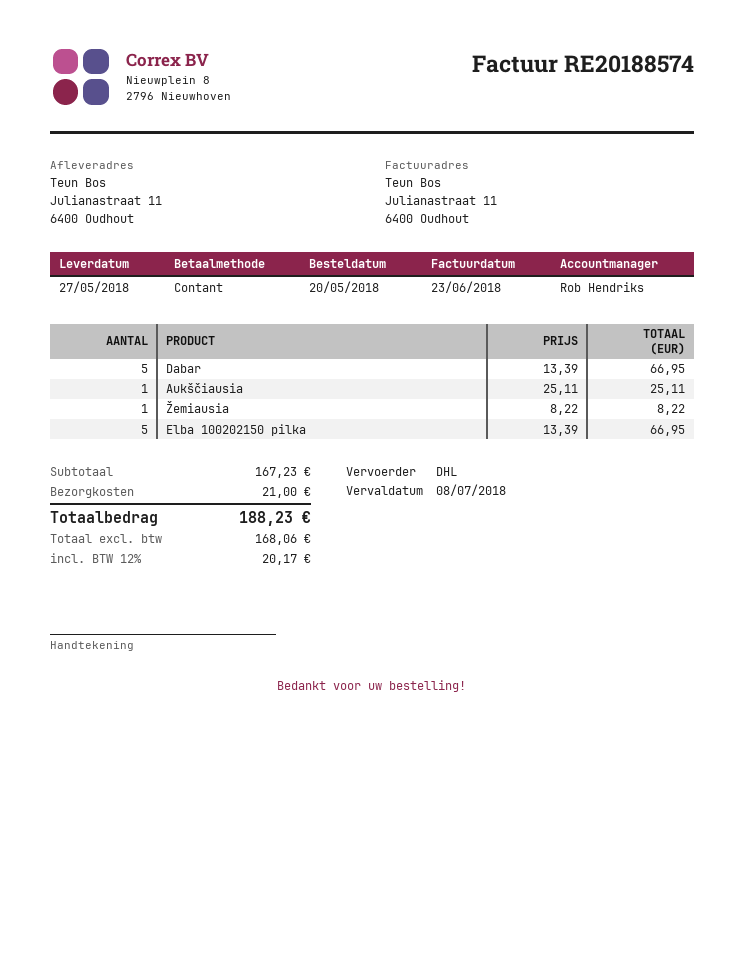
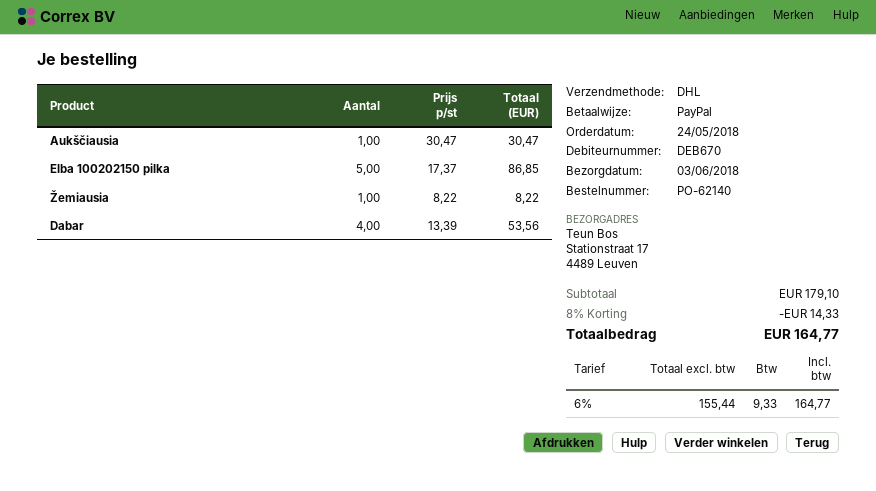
order date: 2018-05-20 -> 2018-05-24
delivery date: 2018-05-27 -> 2018-06-03
payment method: cash -> PayPal
ship to: Julianastraat 11, 6400 Oudhout -> Stationstraat 17, 4489 Leuven
Dabar: 5 x 13.39 = 66.95 -> 4 x 13.39 = 53.56
Aukščiausia: 1 x 25.11 = 25.11 -> 1 x 30.47 = 30.47
Elba 100202150 pilka: 5 x 13.39 = 66.95 -> 5 x 17.37 = 86.85
subtotal: 167.23 -> 179.10
discount: none -> 8% = 14.33
shipping: 21.00 -> none
net: 168.06 -> 155.44
tax: 12% = 20.17 -> 6% = 9.33
total: 188.23 -> 164.77

